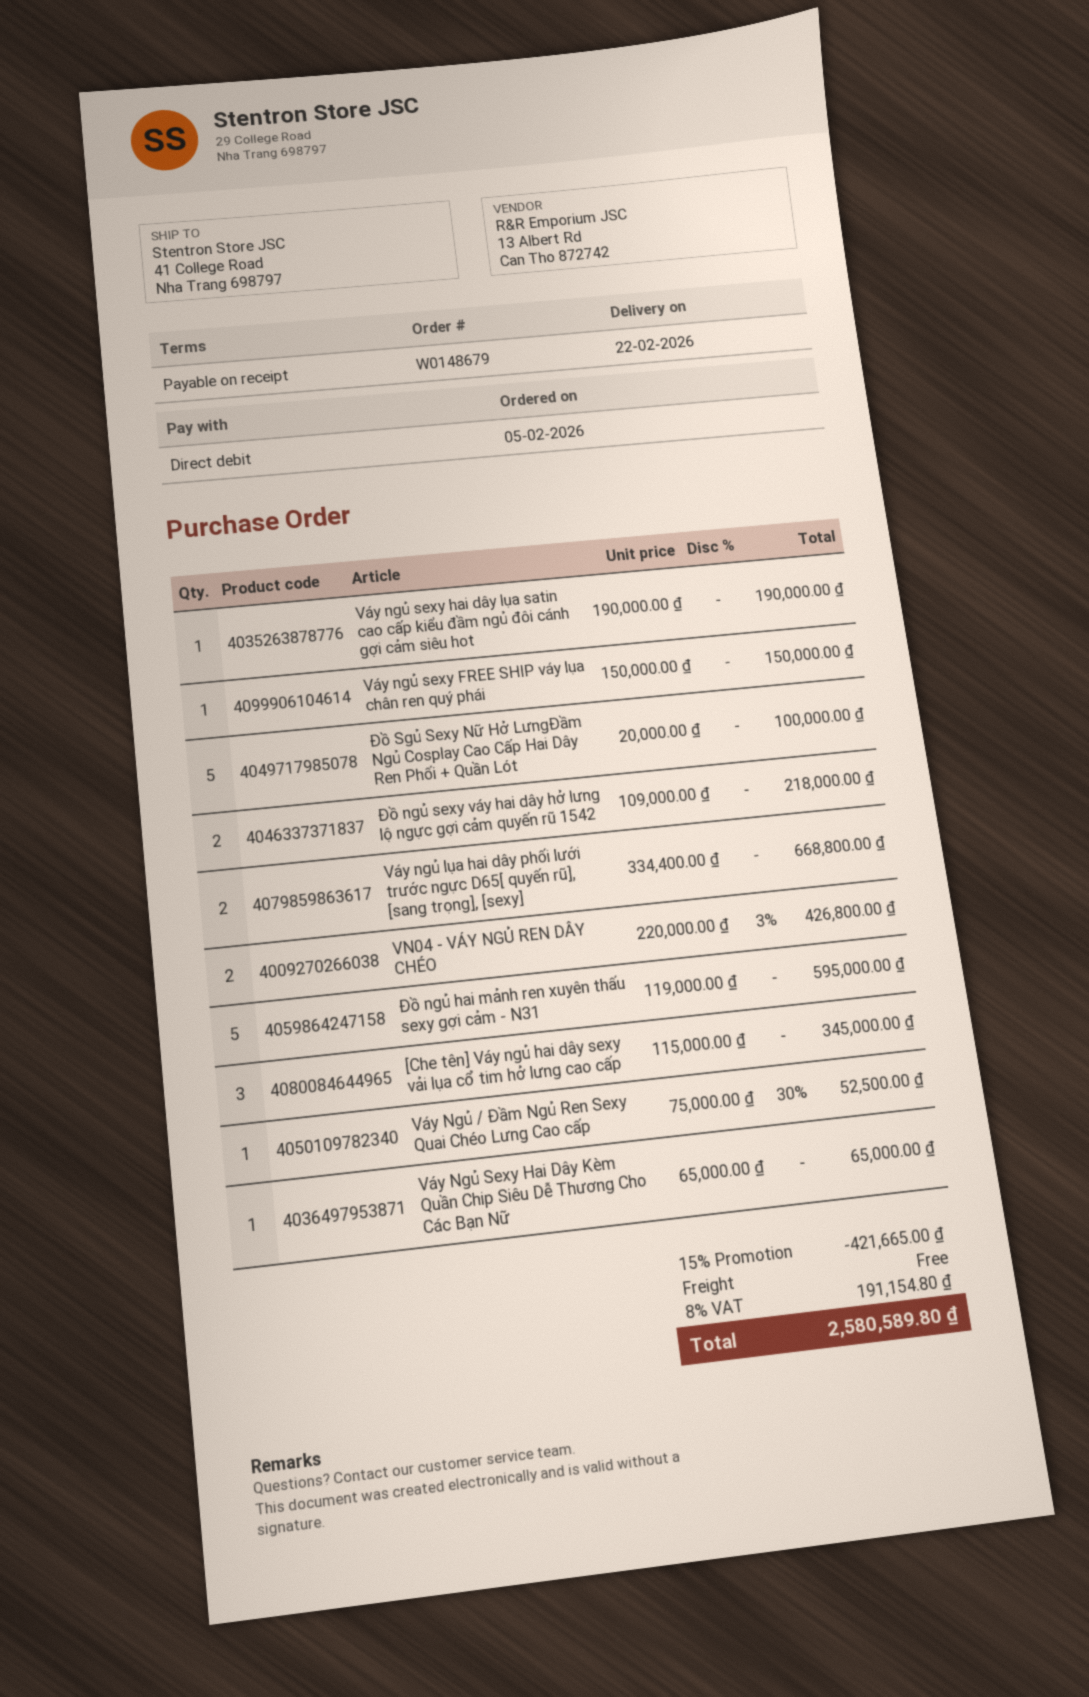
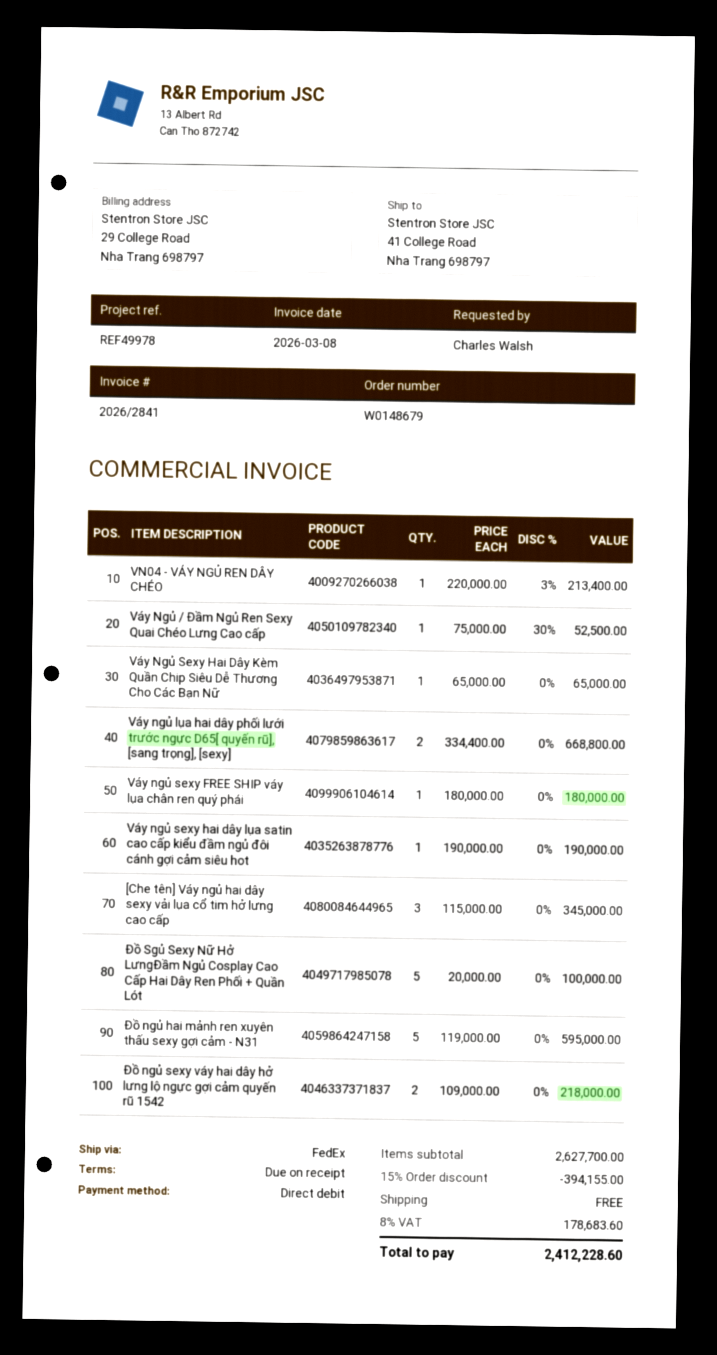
Váy ngủ sexy FREE SHIP váy lụa chân ren quý phái: 1 x 150000.00 = 150000.00 -> 1 x 180000.00 = 180000.00
VN04 - VÁY NGỦ REN DÂY CHÉO: 2 x 220000.00 - 3% = 426800.00 -> 1 x 220000.00 - 3% = 213400.00
discount: 15% = 421665.00 -> 15% = 394155.00
tax: 8% = 191154.80 -> 8% = 178683.60
total: 2580589.80 -> 2412228.60

